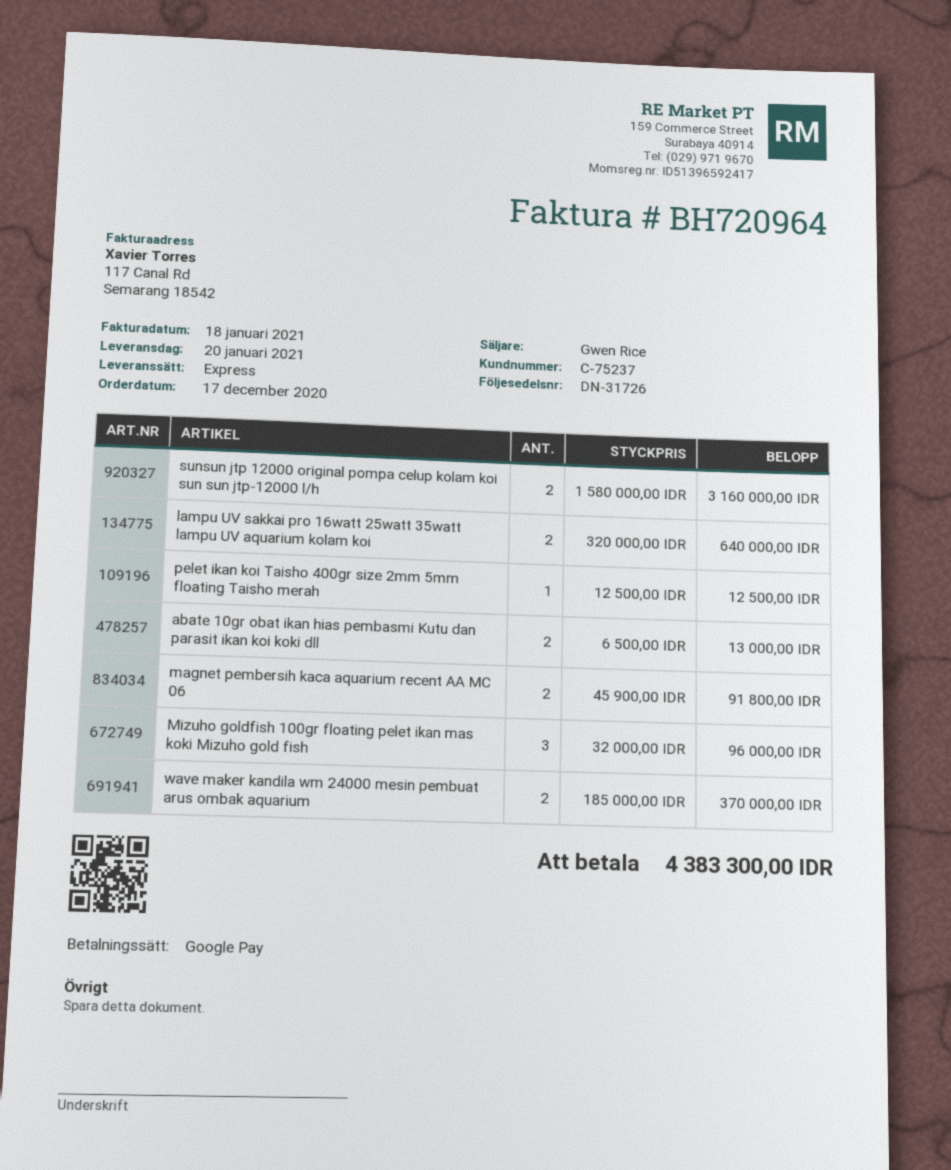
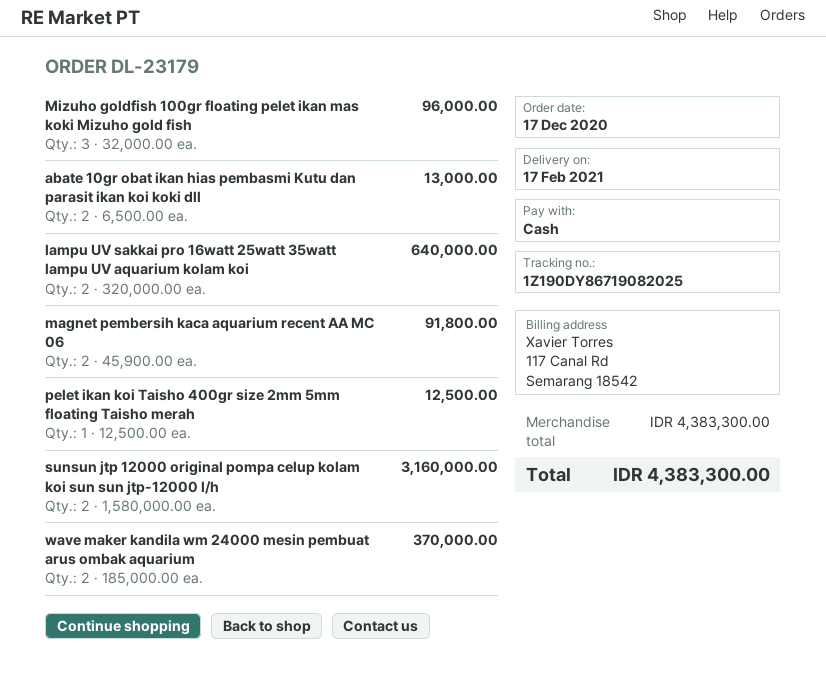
delivery date: 2021-01-20 -> 2021-02-17
payment method: Google Pay -> cash

